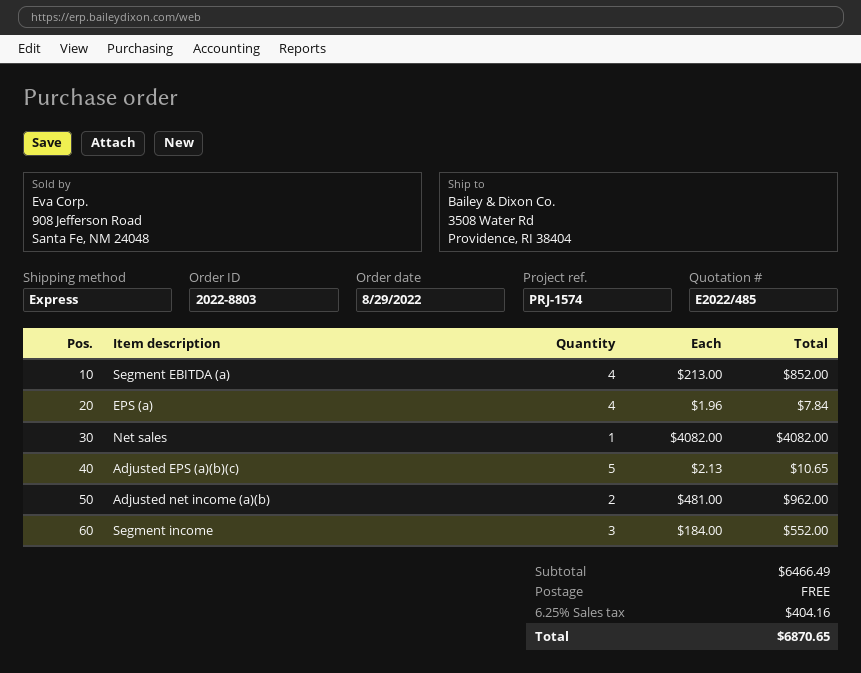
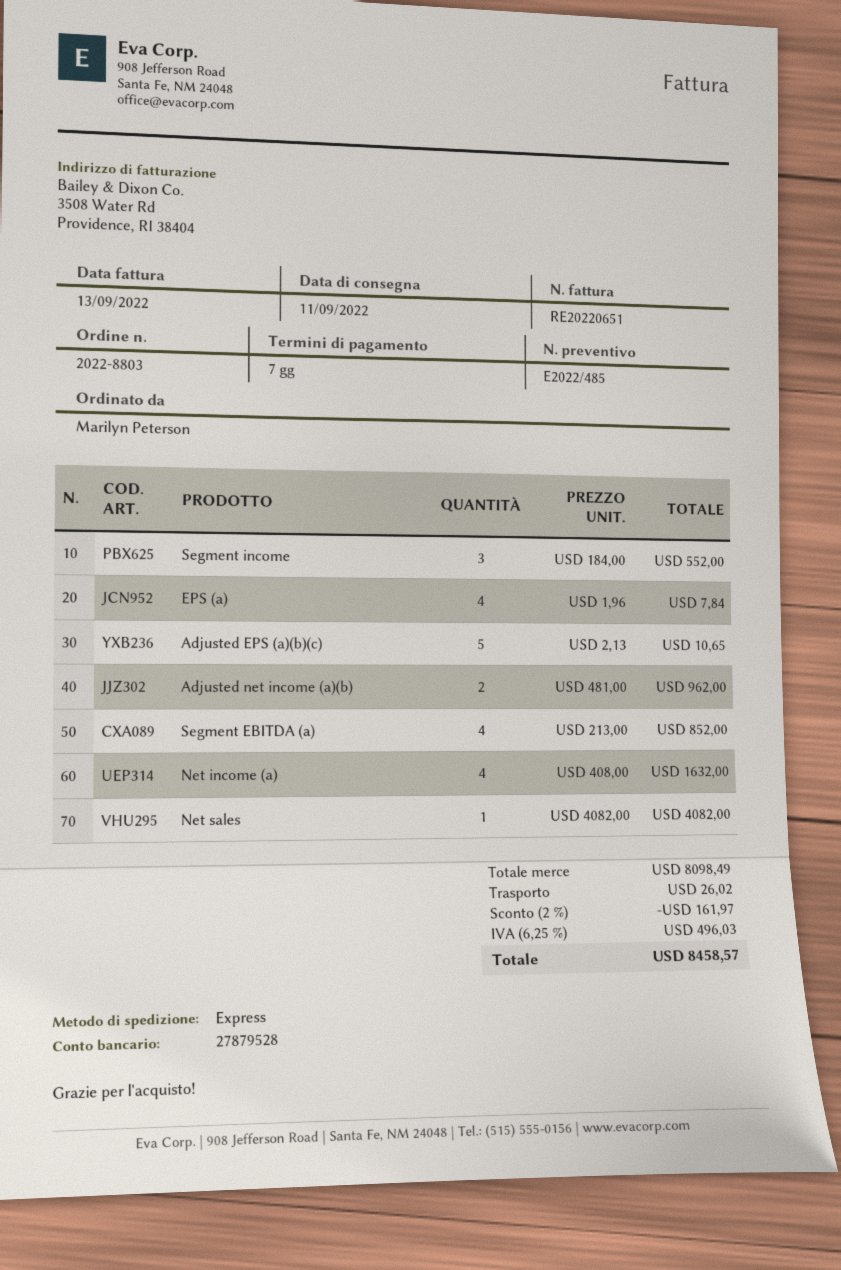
Net income (a): none -> 4 x 408.00 = 1632.00
subtotal: 6466.49 -> 8098.49
discount: none -> 2% = 161.97
shipping: 0.00 -> 26.02
tax: 6.25% = 404.16 -> 6.25% = 496.03
total: 6870.65 -> 8458.57

